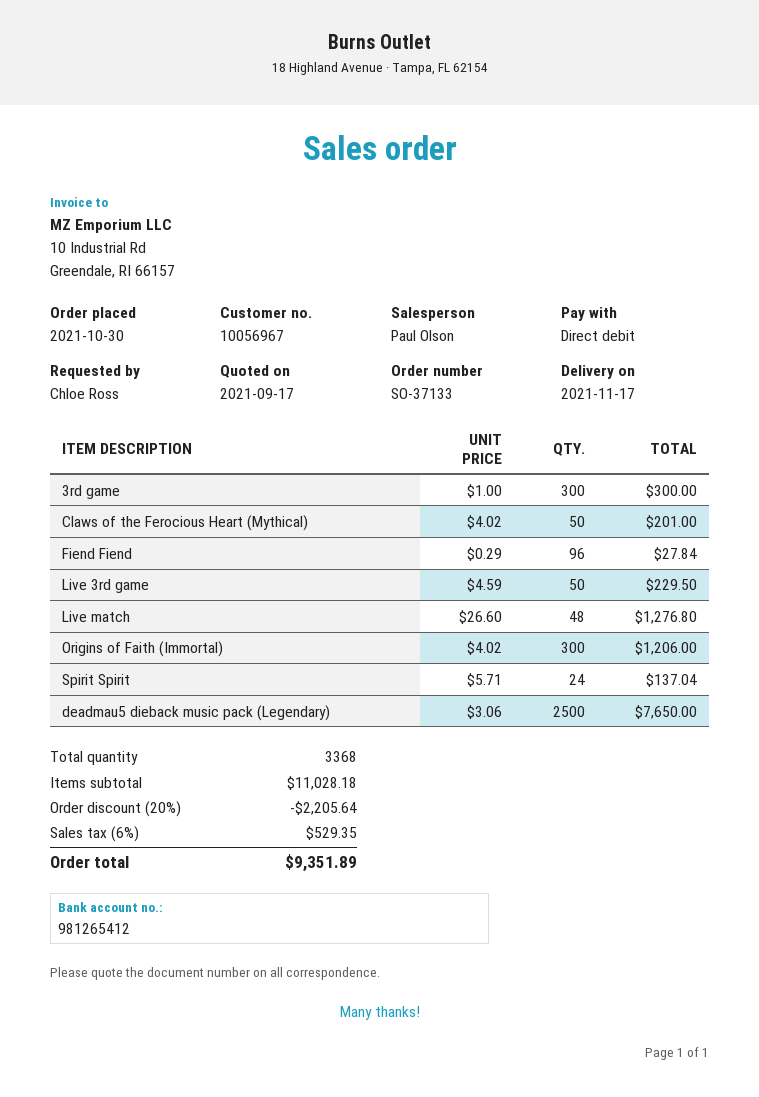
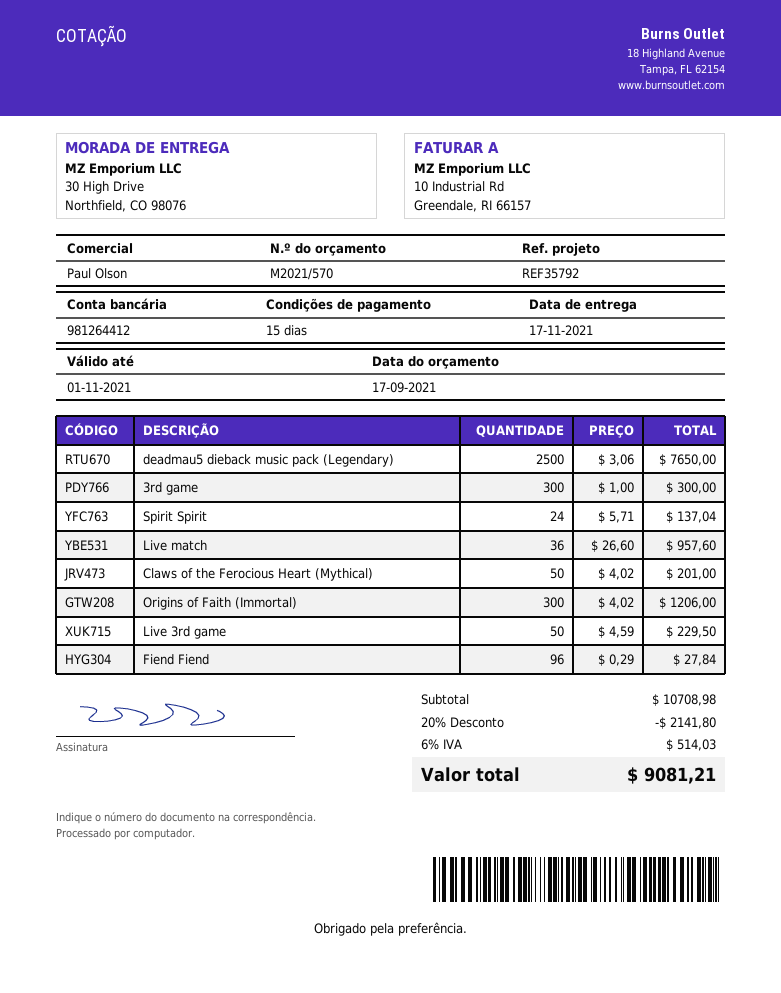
bank account: 981265412 -> 981264412
Live match: 48 x 26.60 = 1276.80 -> 36 x 26.60 = 957.60
subtotal: 11028.18 -> 10708.98
discount: 20% = 2205.64 -> 20% = 2141.80
tax: 6% = 529.35 -> 6% = 514.03
total: 9351.89 -> 9081.21

